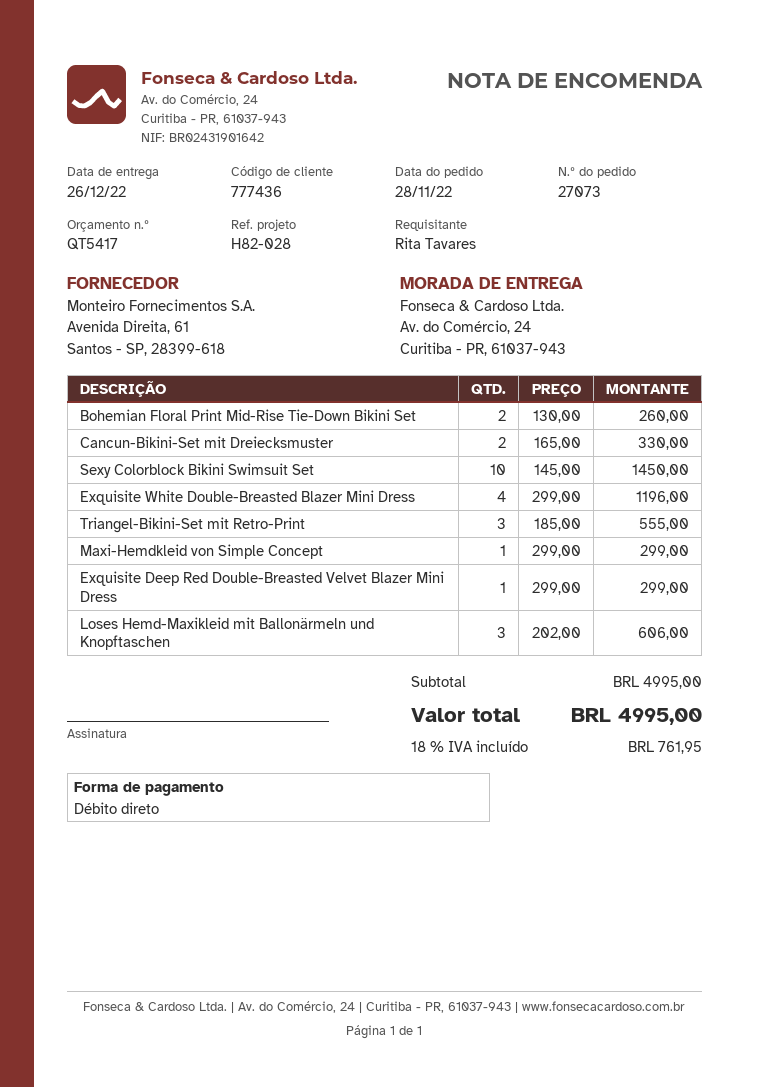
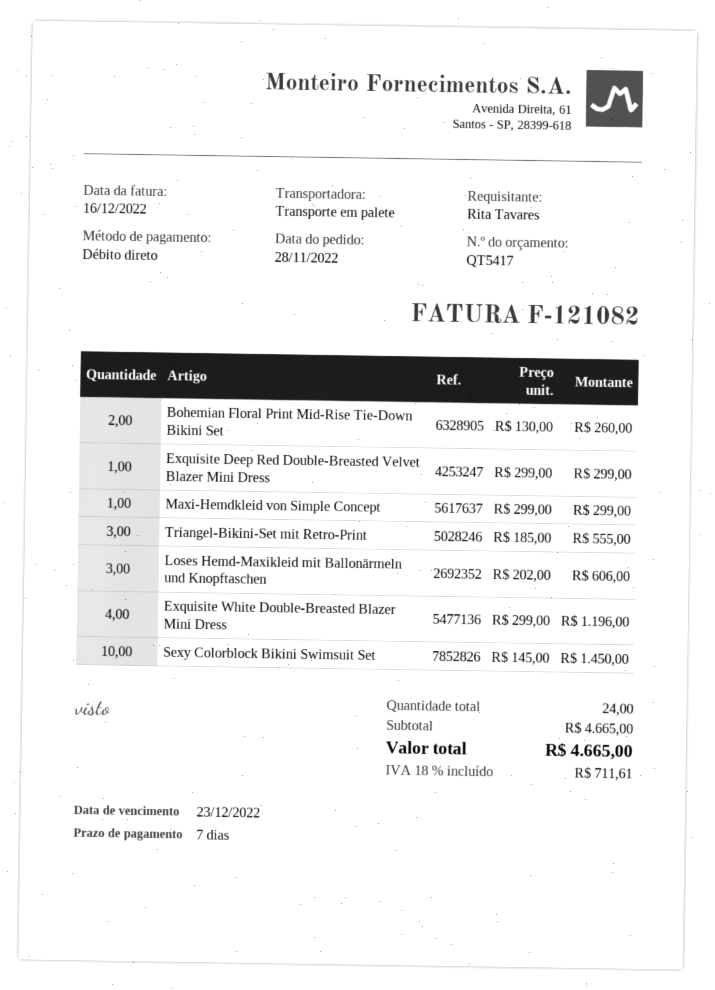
Cancun-Bikini-Set mit Dreiecksmuster: 2 x 165.00 = 330.00 -> none
subtotal: 4995.00 -> 4665.00
tax: 18% = 761.95 -> 18% = 711.61
total: 4995.00 -> 4665.00

